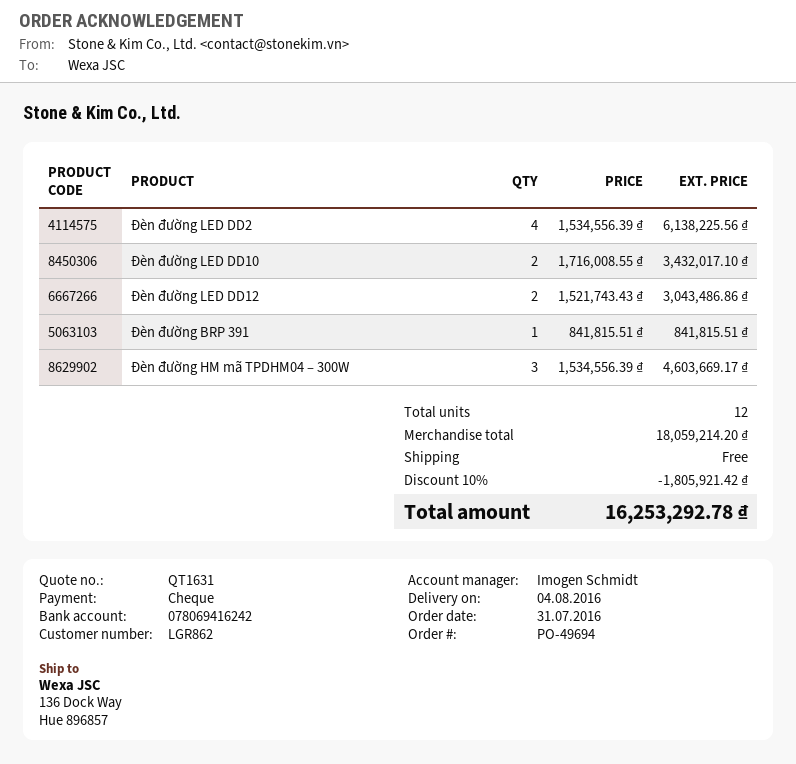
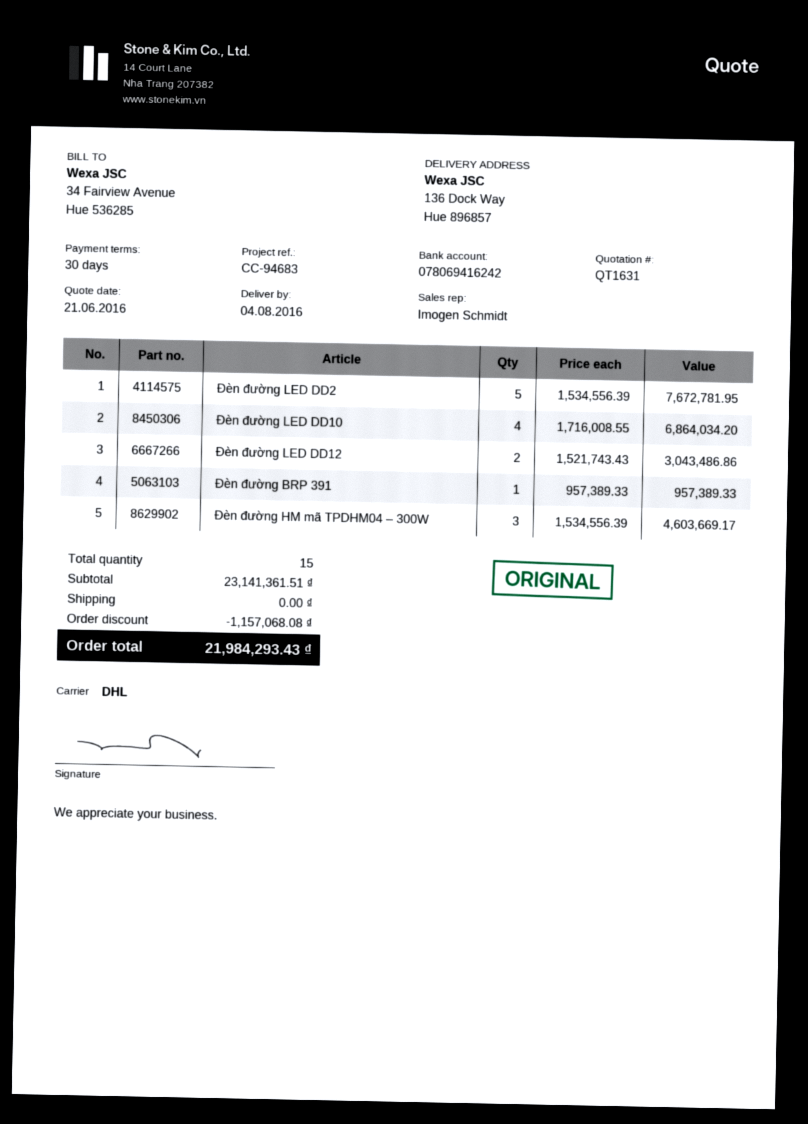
Đèn đường LED DD2: 4 x 1534556.39 = 6138225.56 -> 5 x 1534556.39 = 7672781.95
Đèn đường LED DD10: 2 x 1716008.55 = 3432017.10 -> 4 x 1716008.55 = 6864034.20
Đèn đường BRP 391: 1 x 841815.51 = 841815.51 -> 1 x 957389.33 = 957389.33
total quantity: 12 -> 15
subtotal: 18059214.20 -> 23141361.51
discount: 1805921.42 -> 1157068.08
total: 16253292.78 -> 21984293.43

